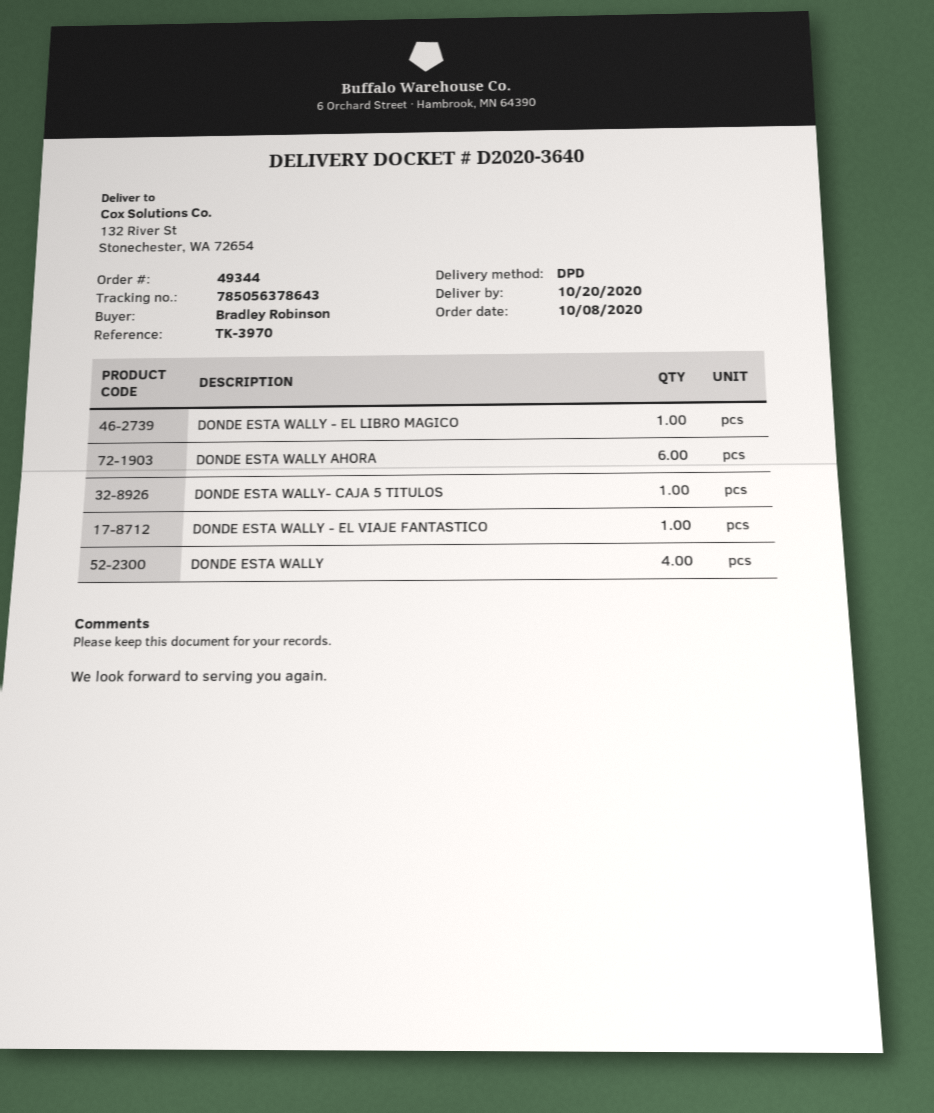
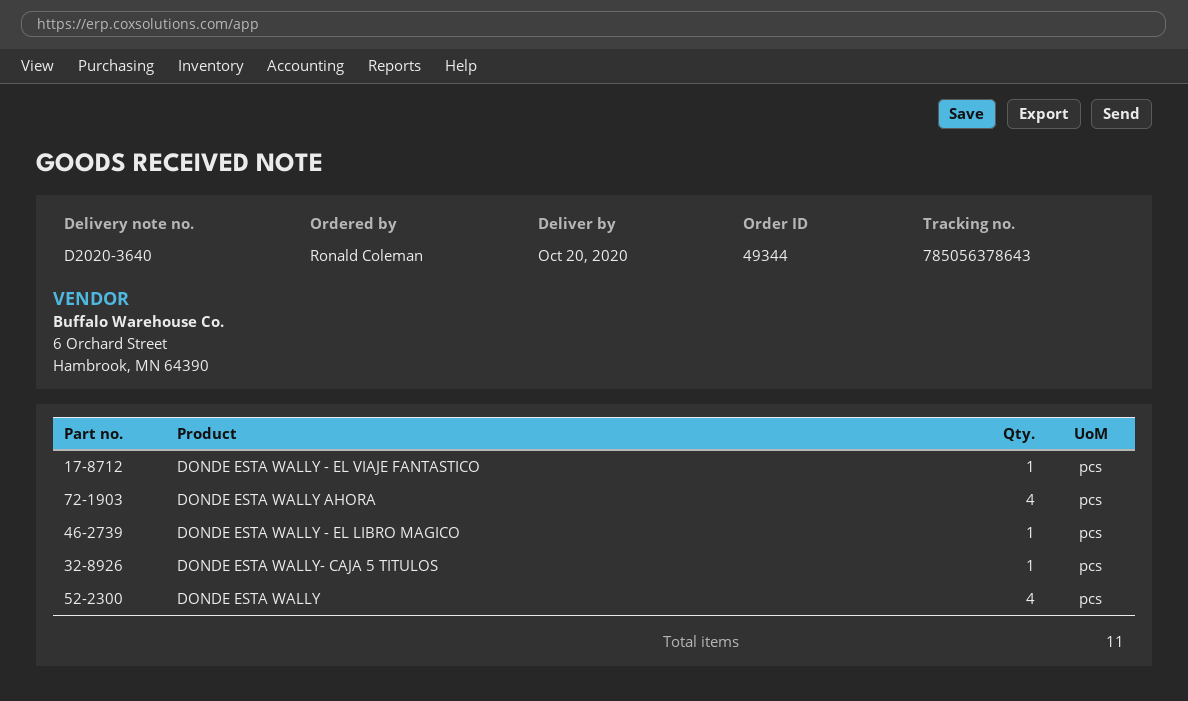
ordered by: Bradley Robinson -> Ronald Coleman
DONDE ESTA WALLY AHORA: 6 -> 4

